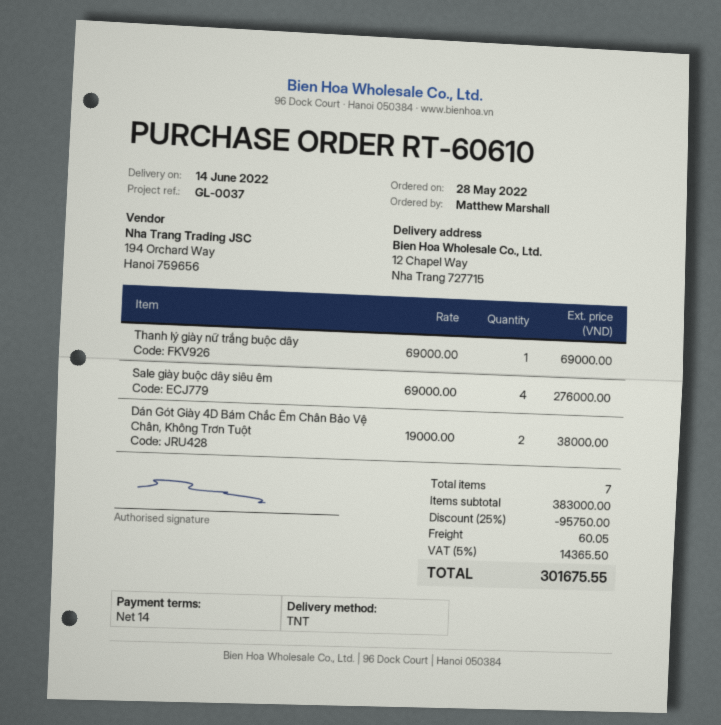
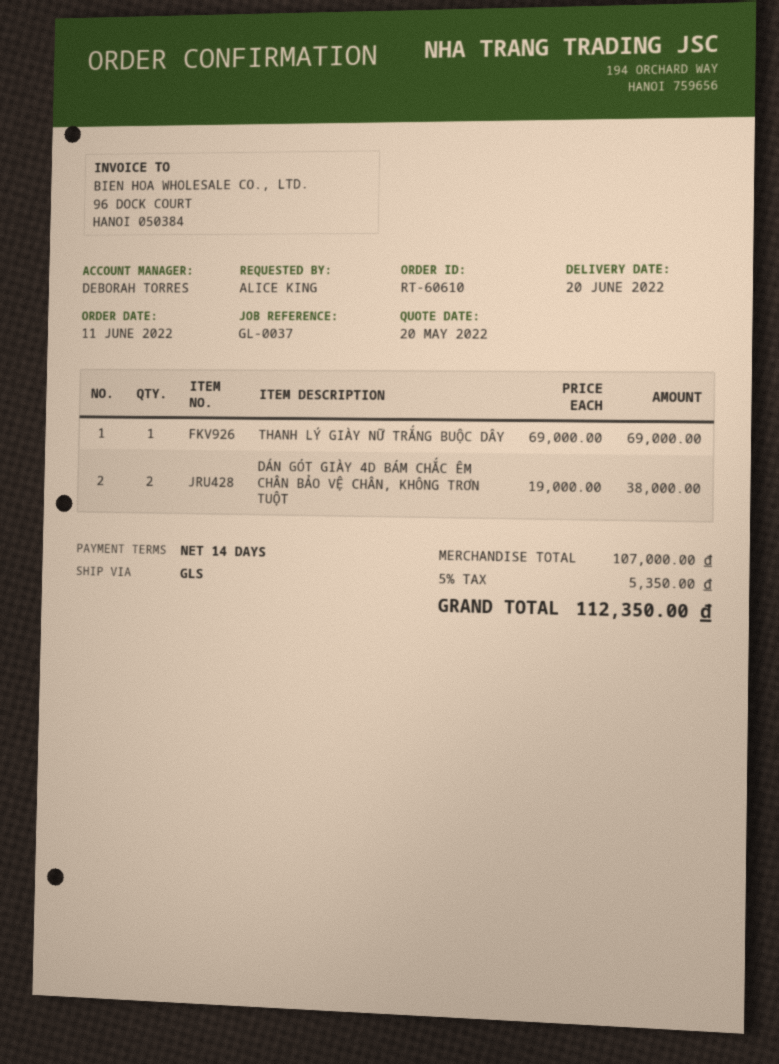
order date: 2022-05-28 -> 2022-06-11
delivery date: 2022-06-14 -> 2022-06-20
ordered by: Matthew Marshall -> ALICE KING
shipping method: TNT -> GLS
Sale giày buộc dây siêu êm: 4 x 69000.00 = 276000.00 -> none
subtotal: 383000.00 -> 107000.00
discount: 25% = 95750.00 -> none
shipping: 60.05 -> none
tax: 5% = 14365.50 -> 5% = 5350.00
total: 301675.55 -> 112350.00

